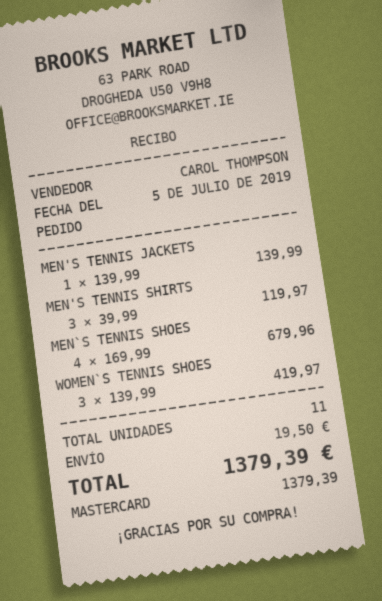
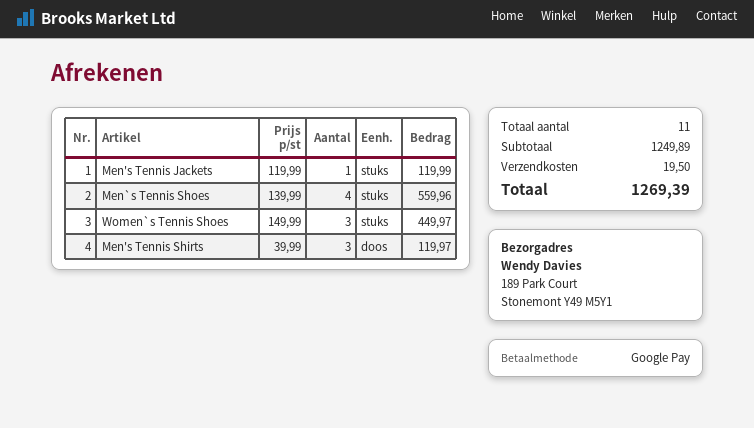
payment method: Mastercard -> Google Pay
MEN'S TENNIS JACKETS: 1 x 139.99 = 139.99 -> 1 x 119.99 = 119.99
MEN`S TENNIS SHOES: 4 x 169.99 = 679.96 -> 4 x 139.99 = 559.96
WOMEN`S TENNIS SHOES: 3 x 139.99 = 419.97 -> 3 x 149.99 = 449.97
total: 1379.39 -> 1269.39

